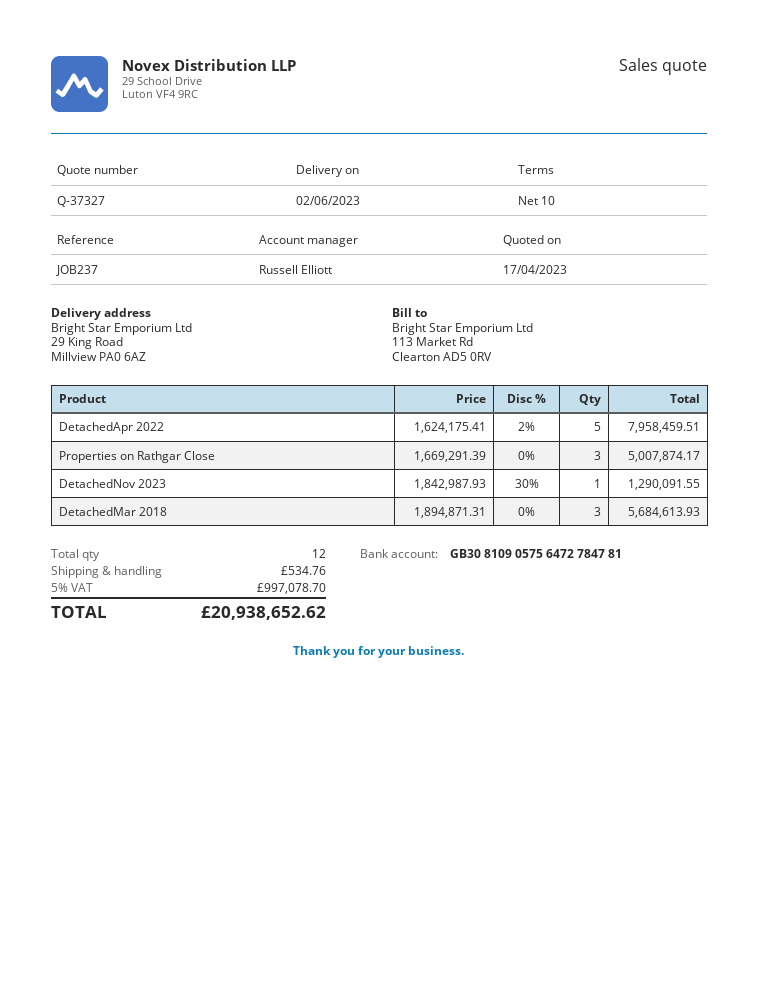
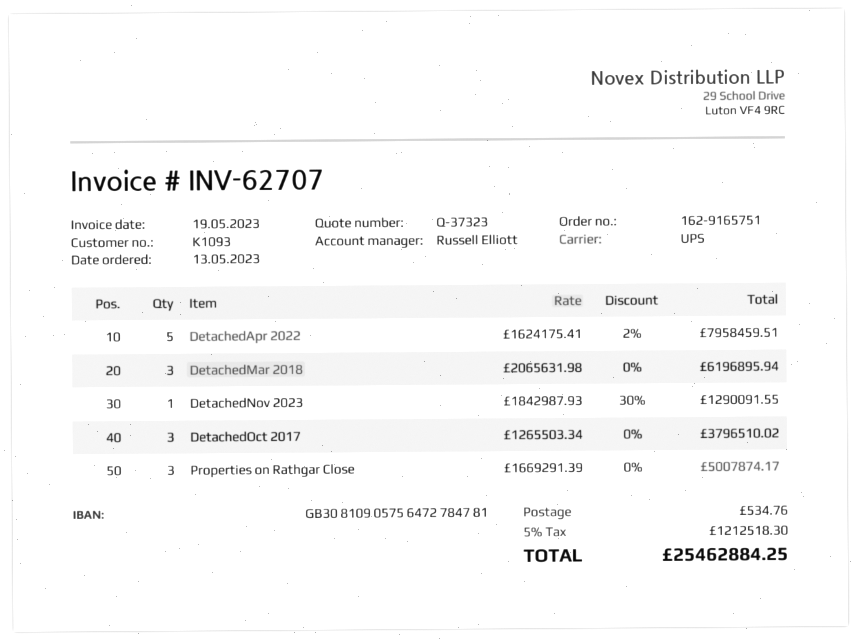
quote number: Q-37327 -> Q-37323
DetachedMar 2018: 3 x 1894871.31 = 5684613.93 -> 3 x 2065631.98 = 6196895.94
DetachedOct 2017: none -> 3 x 1265503.34 = 3796510.02
tax: 5% = 997078.70 -> 5% = 1212518.30
total: 20938652.62 -> 25462884.25

